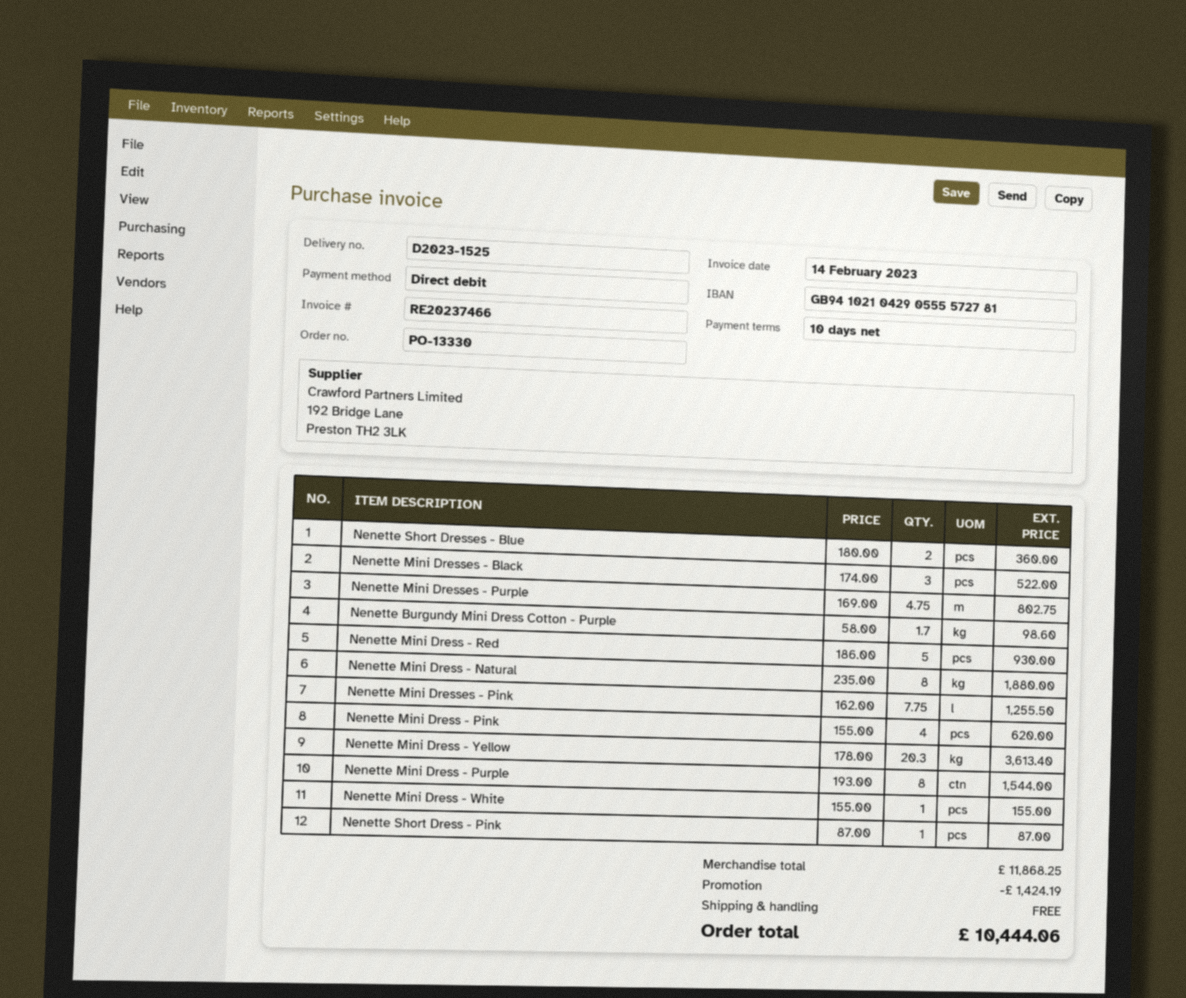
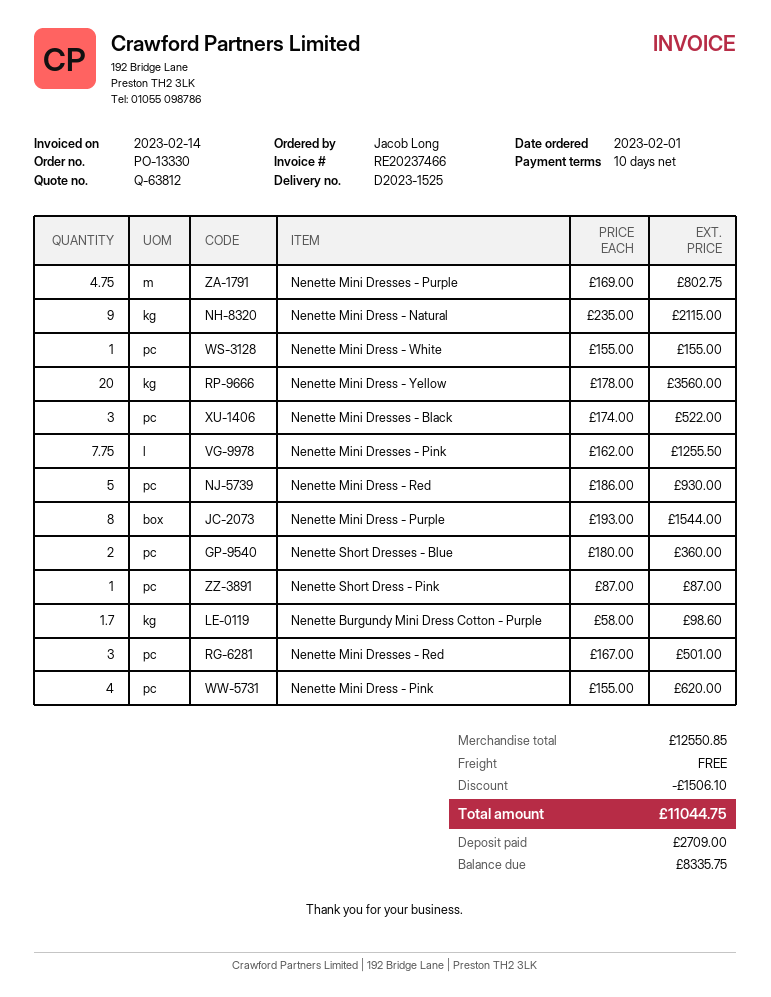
Nenette Mini Dress - Natural: 8 x 235.00 = 1880.00 -> 9 x 235.00 = 2115.00
Nenette Mini Dress - Yellow: 20.3 x 178.00 = 3613.40 -> 20 x 178.00 = 3560.00
Nenette Mini Dresses - Red: none -> 3 x 167.00 = 501.00
subtotal: 11868.25 -> 12550.85
discount: 1424.19 -> 1506.10
total: 10444.06 -> 11044.75

